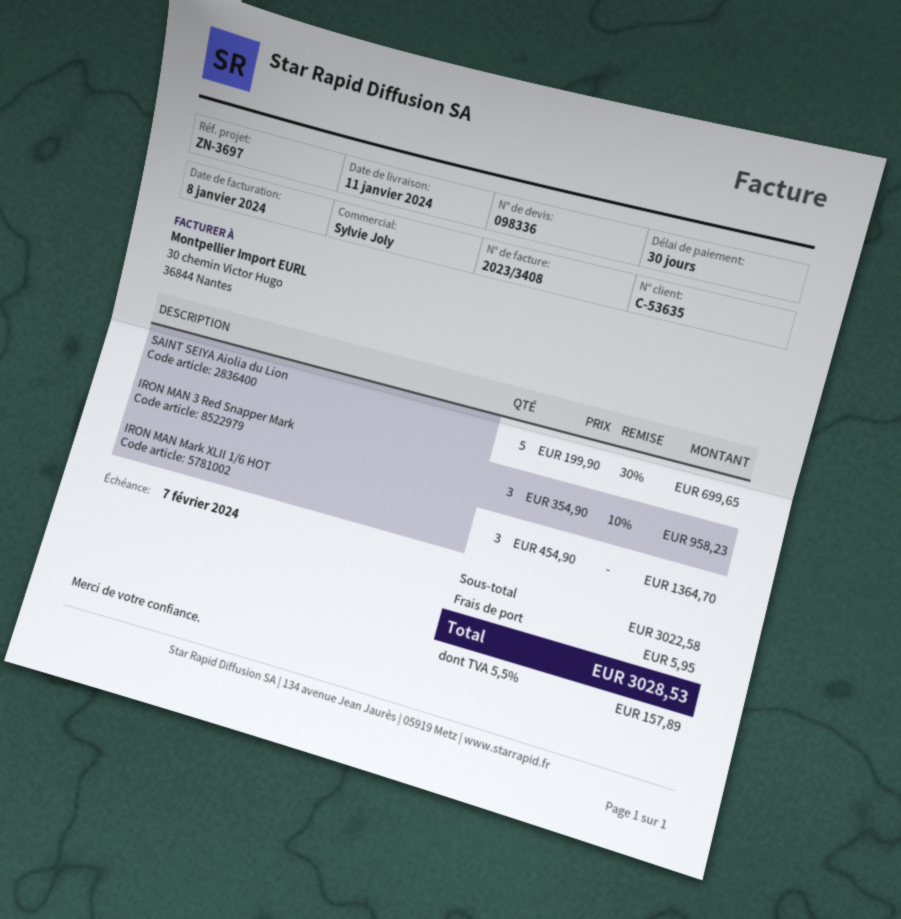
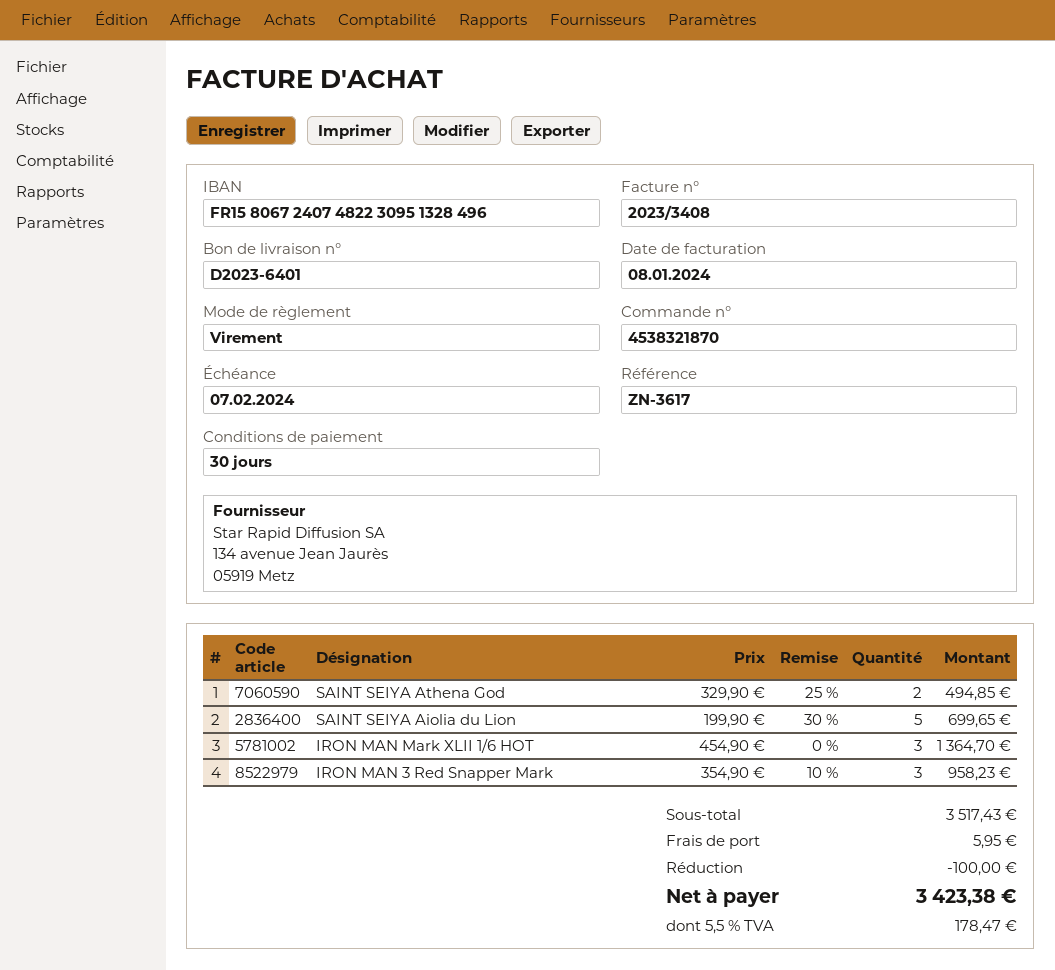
reference: ZN-3697 -> ZN-3617
SAINT SEIYA Athena God: none -> 2 x 329.90 - 25% = 494.85
subtotal: 3022.58 -> 3517.43
discount: none -> 100.00
tax: 5.5% = 157.89 -> 5.5% = 178.47
total: 3028.53 -> 3423.38

